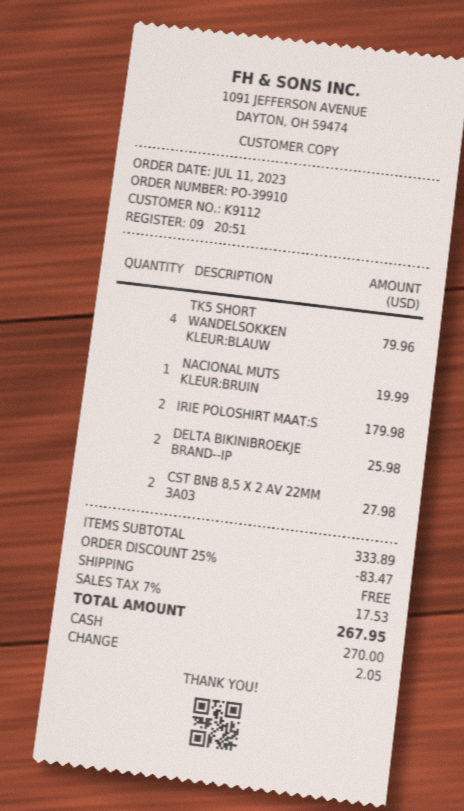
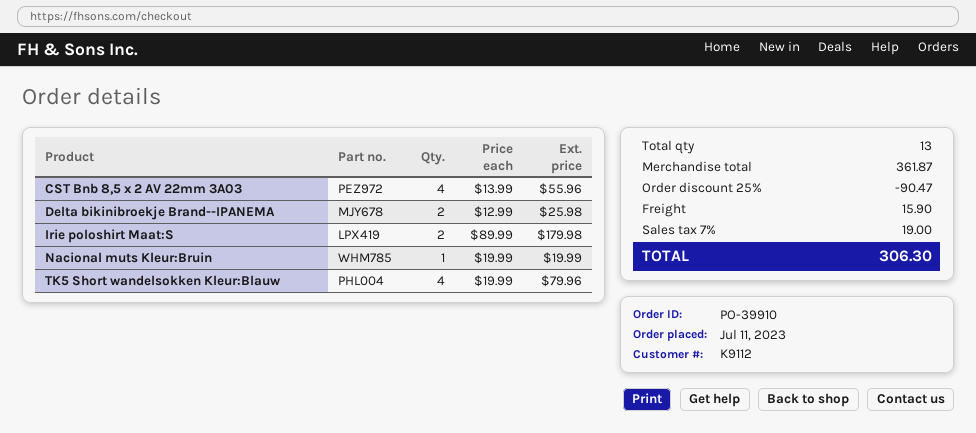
CST BNB 8,5 X 2 AV 22MM 3A03: 2 for 27.98 -> 4 for 55.96
subtotal: 333.89 -> 361.87
discount: 25% = 83.47 -> 25% = 90.47
shipping: 0.00 -> 15.90
tax: 7% = 17.53 -> 7% = 19.00
total: 267.95 -> 306.30

